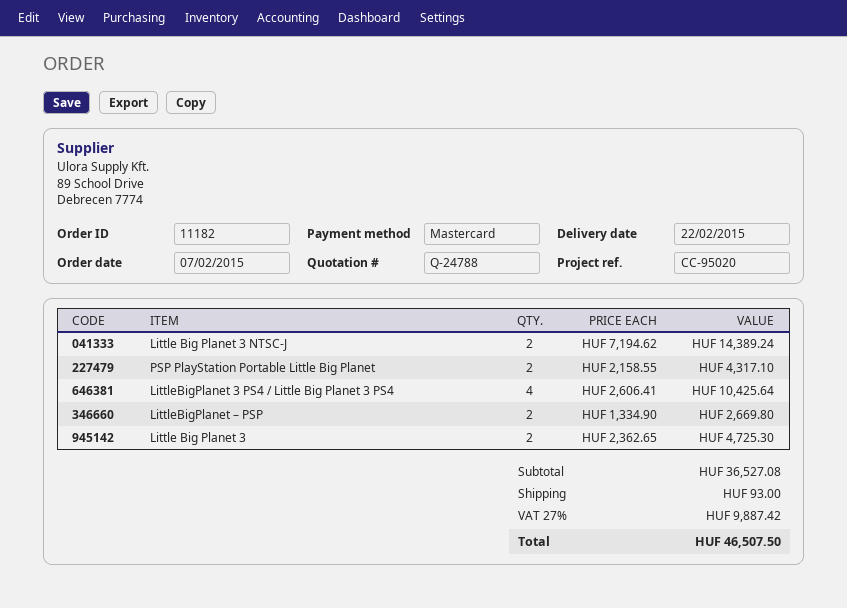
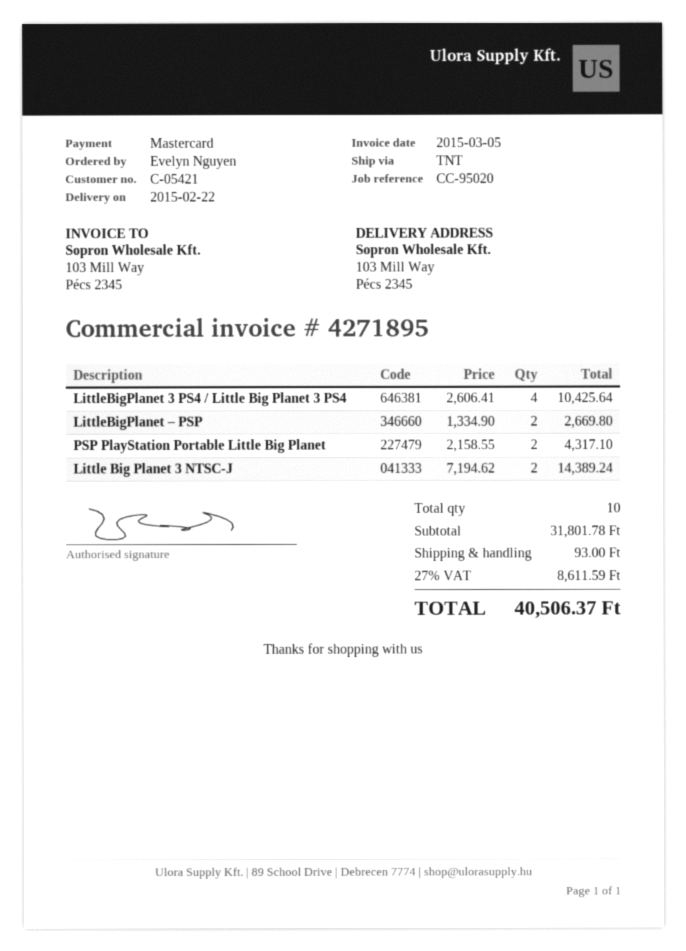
Little Big Planet 3: 2 x 2362.65 = 4725.30 -> none
subtotal: 36527.08 -> 31801.78
tax: 27% = 9887.42 -> 27% = 8611.59
total: 46507.50 -> 40506.37

